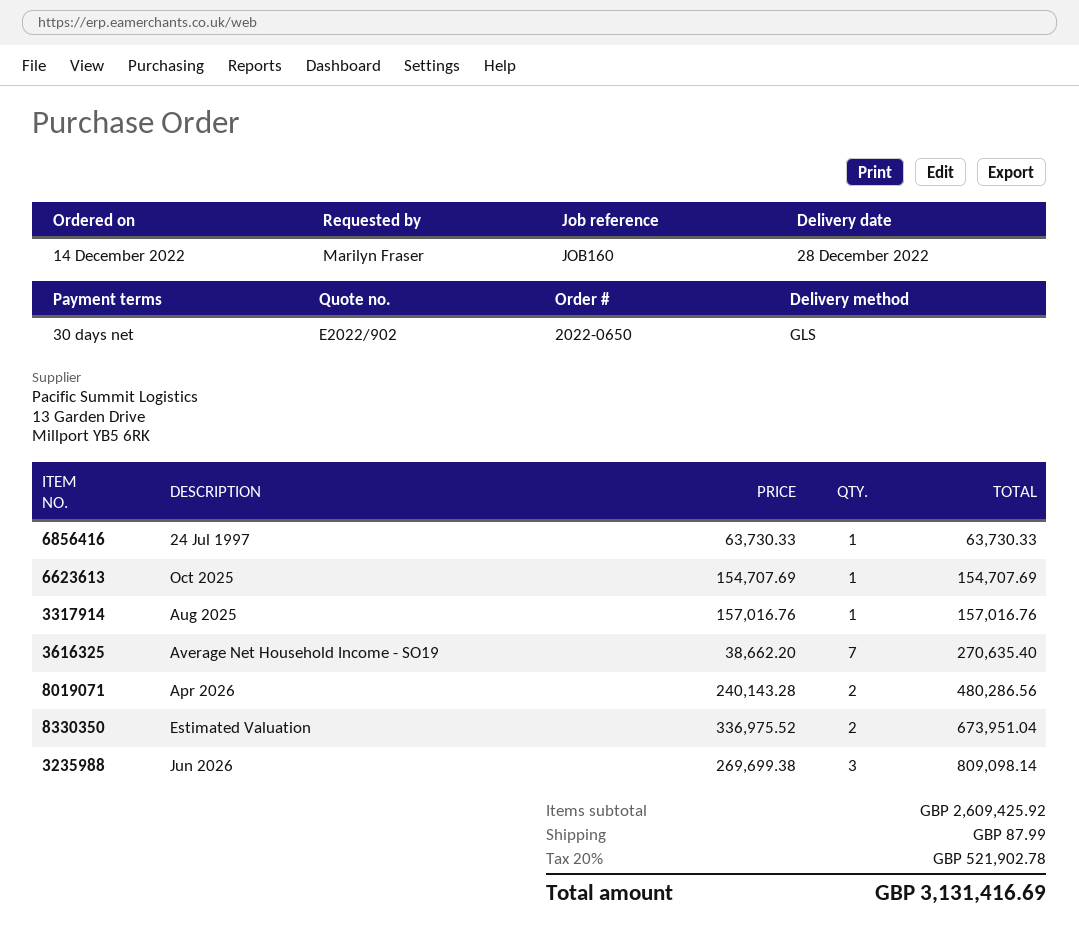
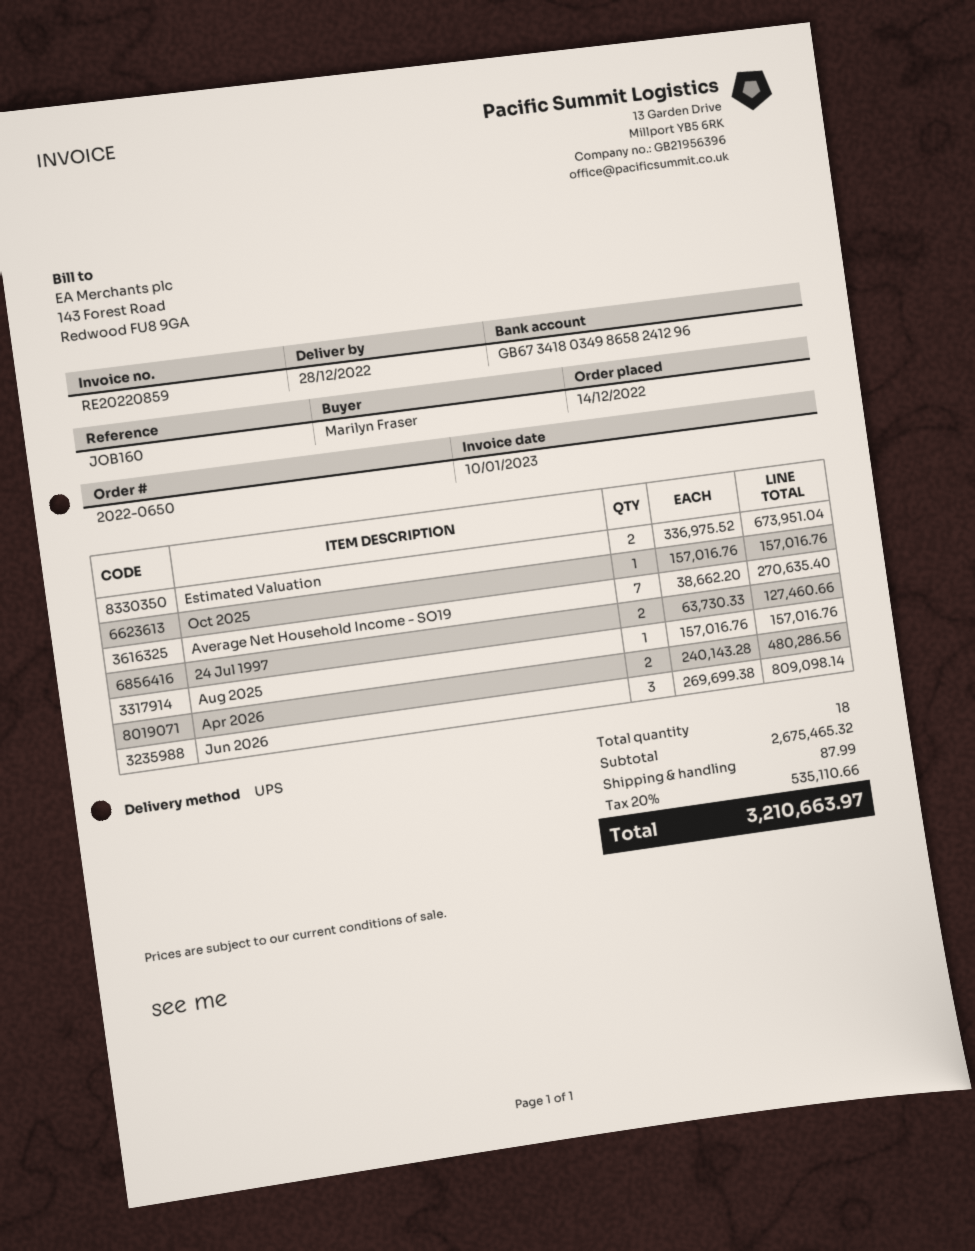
shipping method: GLS -> UPS
24 Jul 1997: 1 x 63730.33 = 63730.33 -> 2 x 63730.33 = 127460.66
Oct 2025: 1 x 154707.69 = 154707.69 -> 1 x 157016.76 = 157016.76
subtotal: 2609425.92 -> 2675465.32
tax: 20% = 521902.78 -> 20% = 535110.66
total: 3131416.69 -> 3210663.97

